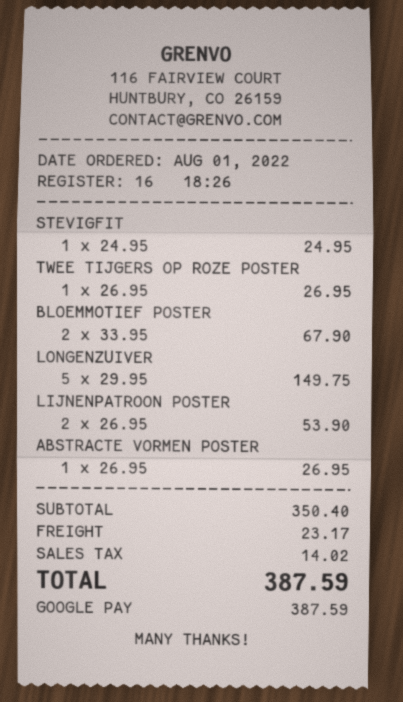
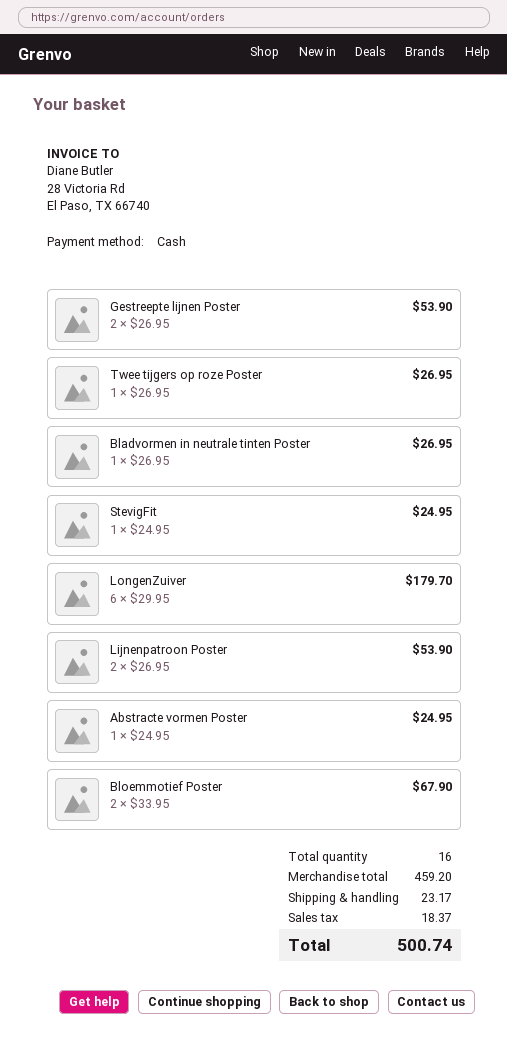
payment method: Google Pay -> cash
LONGENZUIVER: 5 x 29.95 = 149.75 -> 6 x 29.95 = 179.70
ABSTRACTE VORMEN POSTER: 1 x 26.95 = 26.95 -> 1 x 24.95 = 24.95
Gestreepte lijnen Poster: none -> 2 x 26.95 = 53.90
Bladvormen in neutrale tinten Poster: none -> 1 x 26.95 = 26.95
subtotal: 350.40 -> 459.20
tax: 14.02 -> 18.37
total: 387.59 -> 500.74

